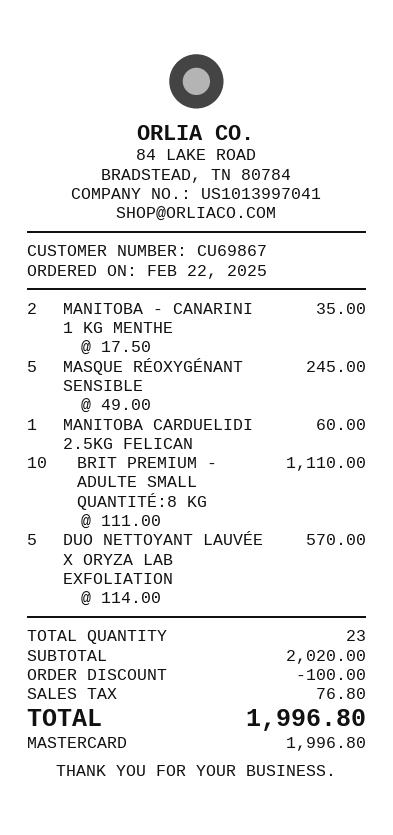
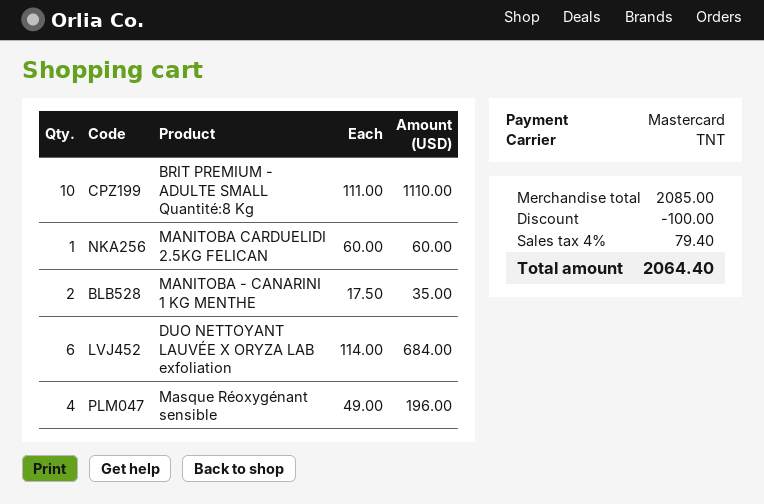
MASQUE RÉOXYGÉNANT SENSIBLE: 5 x 49.00 = 245.00 -> 4 x 49.00 = 196.00
DUO NETTOYANT LAUVÉE X ORYZA LAB EXFOLIATION: 5 x 114.00 = 570.00 -> 6 x 114.00 = 684.00
subtotal: 2020.00 -> 2085.00
tax: 76.80 -> 79.40
total: 1996.80 -> 2064.40

